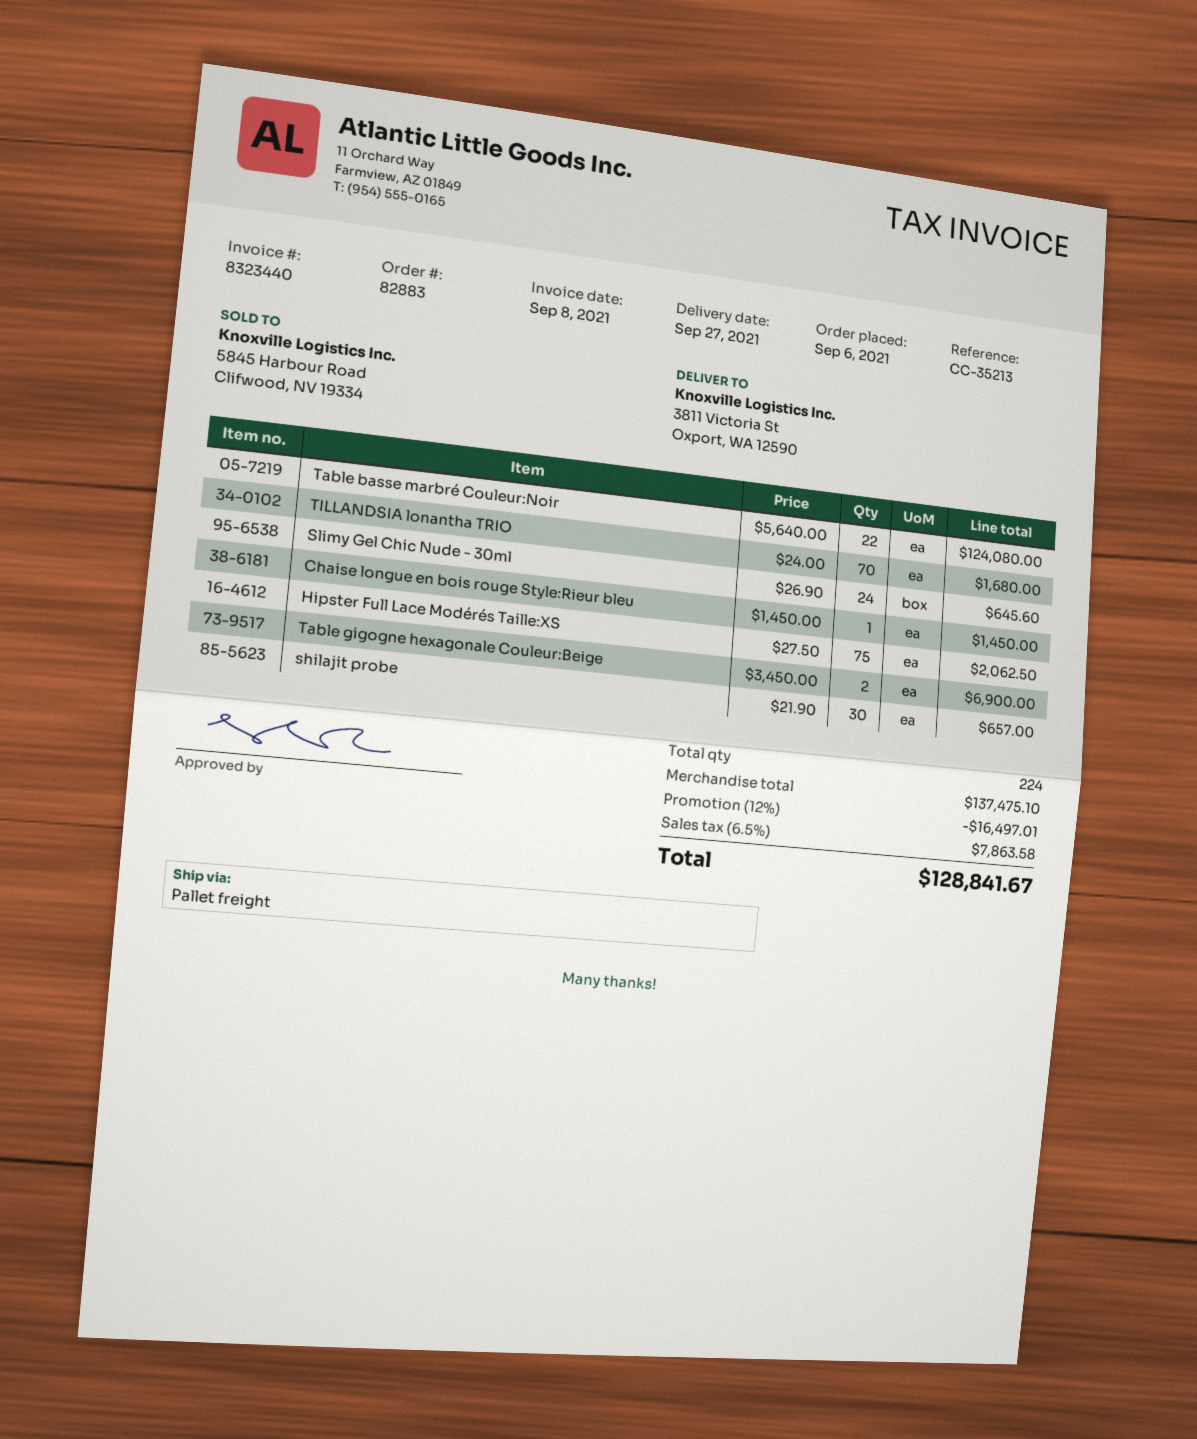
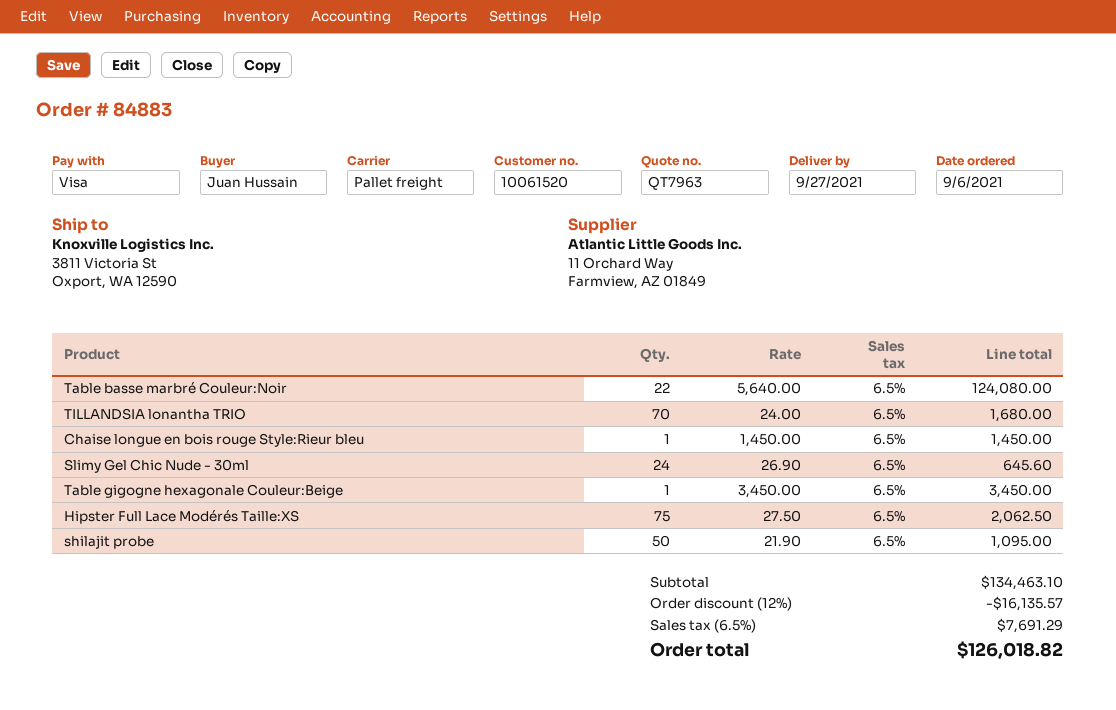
order number: 82883 -> 84883
Table gigogne hexagonale Couleur:Beige: 2 x 3450.00 = 6900.00 -> 1 x 3450.00 = 3450.00
shilajit probe: 30 x 21.90 = 657.00 -> 50 x 21.90 = 1095.00
subtotal: 137475.10 -> 134463.10
discount: 12% = 16497.01 -> 12% = 16135.57
tax: 6.5% = 7863.58 -> 6.5% = 7691.29
total: 128841.67 -> 126018.82

